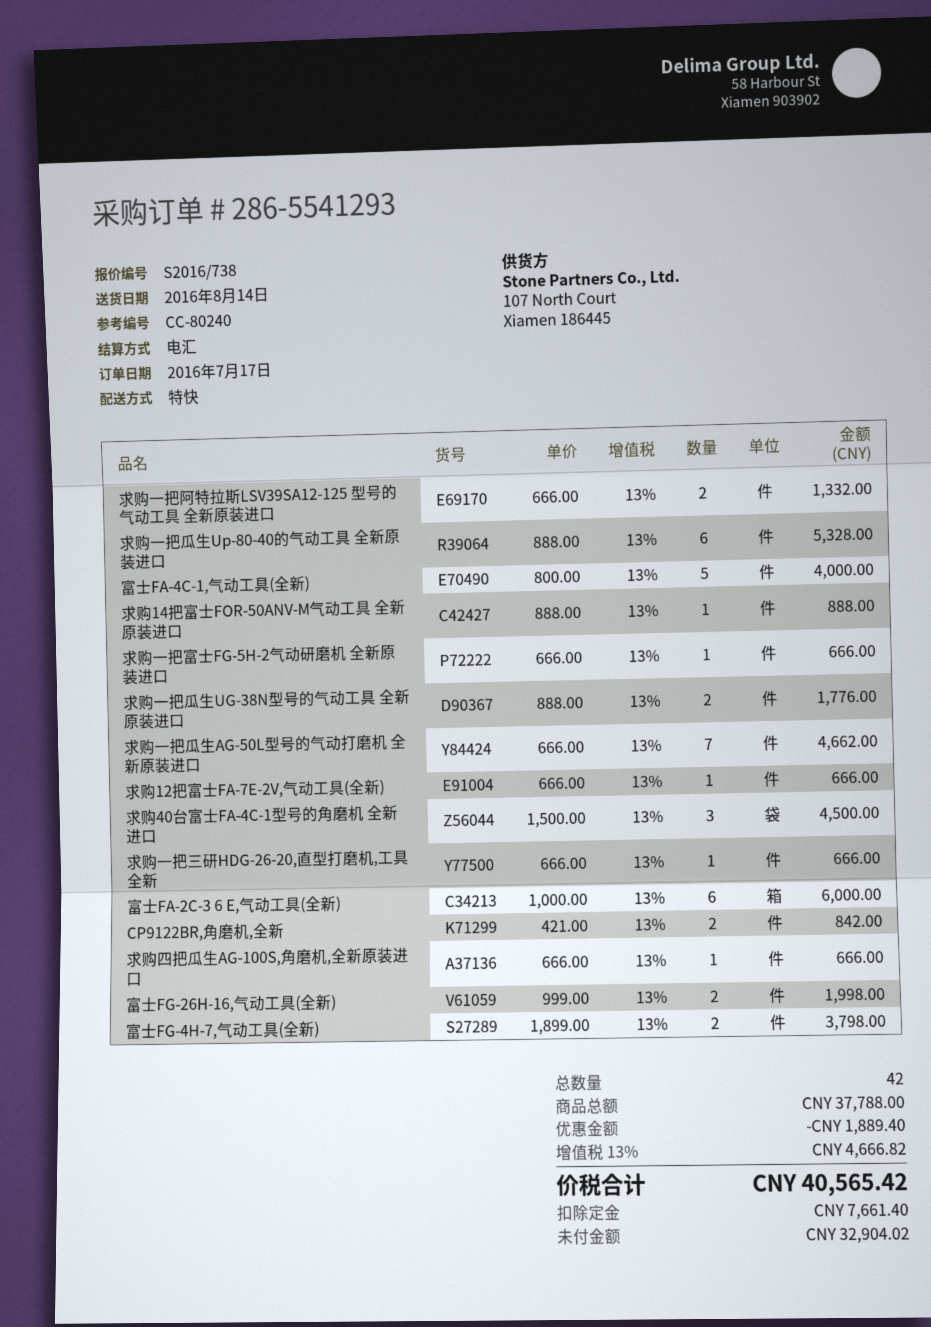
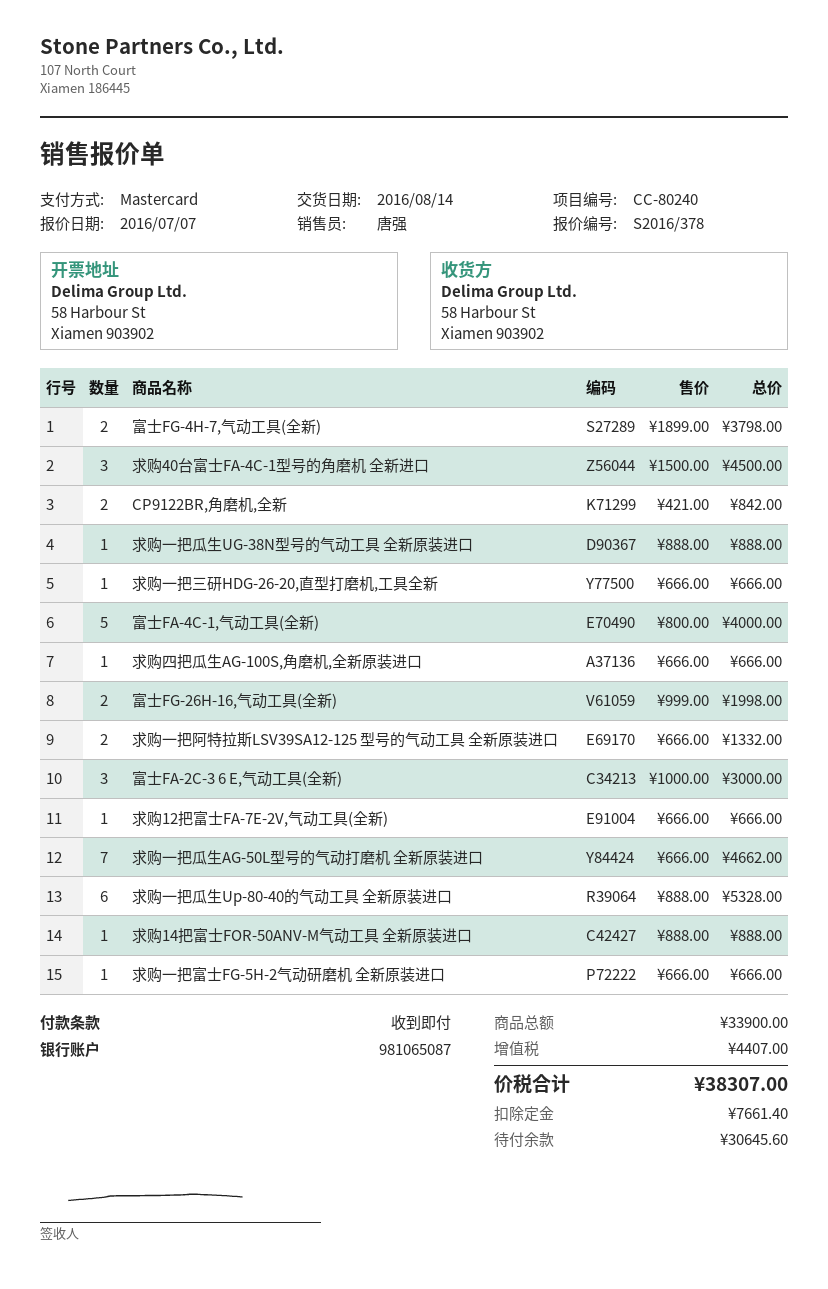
quote number: S2016/738 -> S2016/378
payment method: bank transfer -> Mastercard
求购一把瓜生UG-38N型号的气动工具 全新原装进口: 2 x 888.00 = 1776.00 -> 1 x 888.00 = 888.00
富士FA-2C-3 6 E,气动工具(全新): 6 x 1000.00 = 6000.00 -> 3 x 1000.00 = 3000.00
subtotal: 37788.00 -> 33900.00
discount: 1889.40 -> none
tax: 4666.82 -> 4407.00
total: 40565.42 -> 38307.00
balance: 32904.02 -> 30645.60

